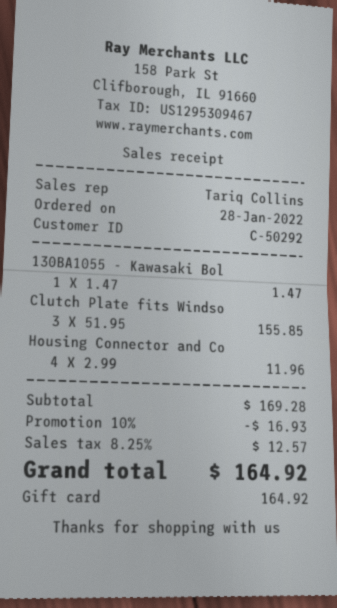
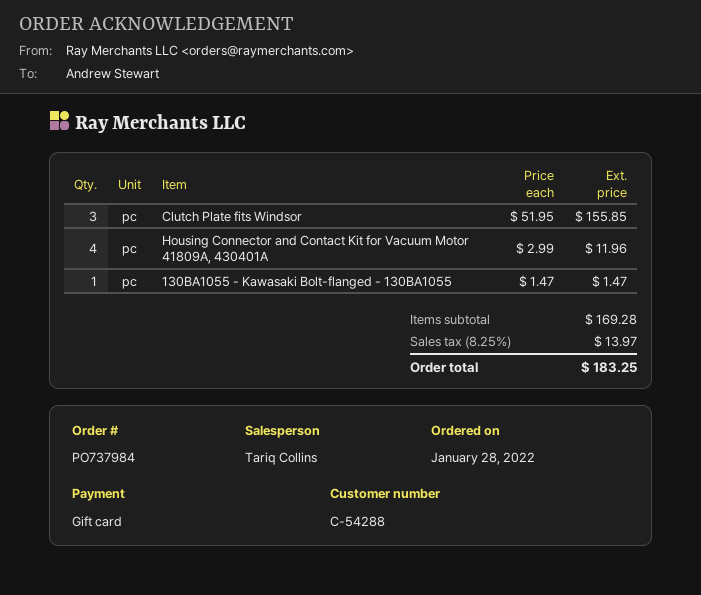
customer number: C-50292 -> C-54288
discount: 10% = 16.93 -> none
tax: 8.25% = 12.57 -> 8.25% = 13.97
total: 164.92 -> 183.25

